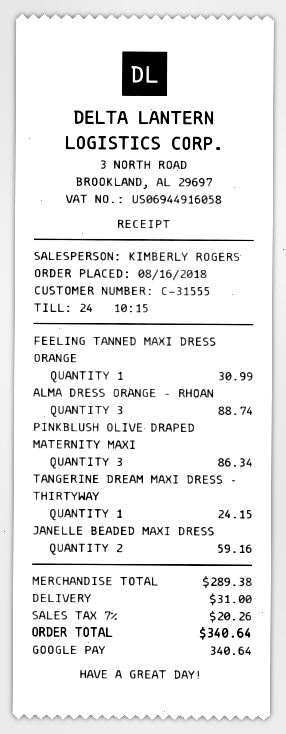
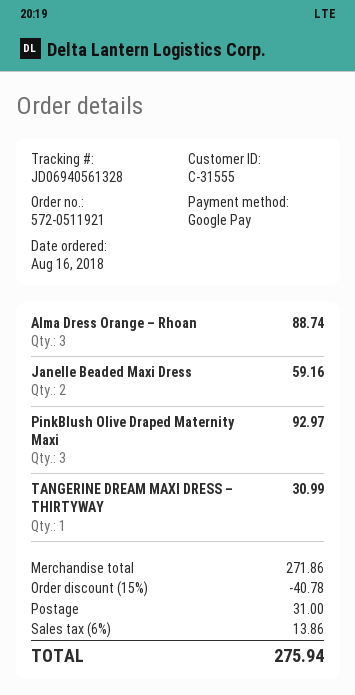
FEELING TANNED MAXI DRESS ORANGE: 1 for 30.99 -> none
PINKBLUSH OLIVE DRAPED MATERNITY MAXI: 3 for 86.34 -> 3 for 92.97
TANGERINE DREAM MAXI DRESS – THIRTYWAY: 1 for 24.15 -> 1 for 30.99
subtotal: 289.38 -> 271.86
discount: none -> 15% = 40.78
tax: 7% = 20.26 -> 6% = 13.86
total: 340.64 -> 275.94

